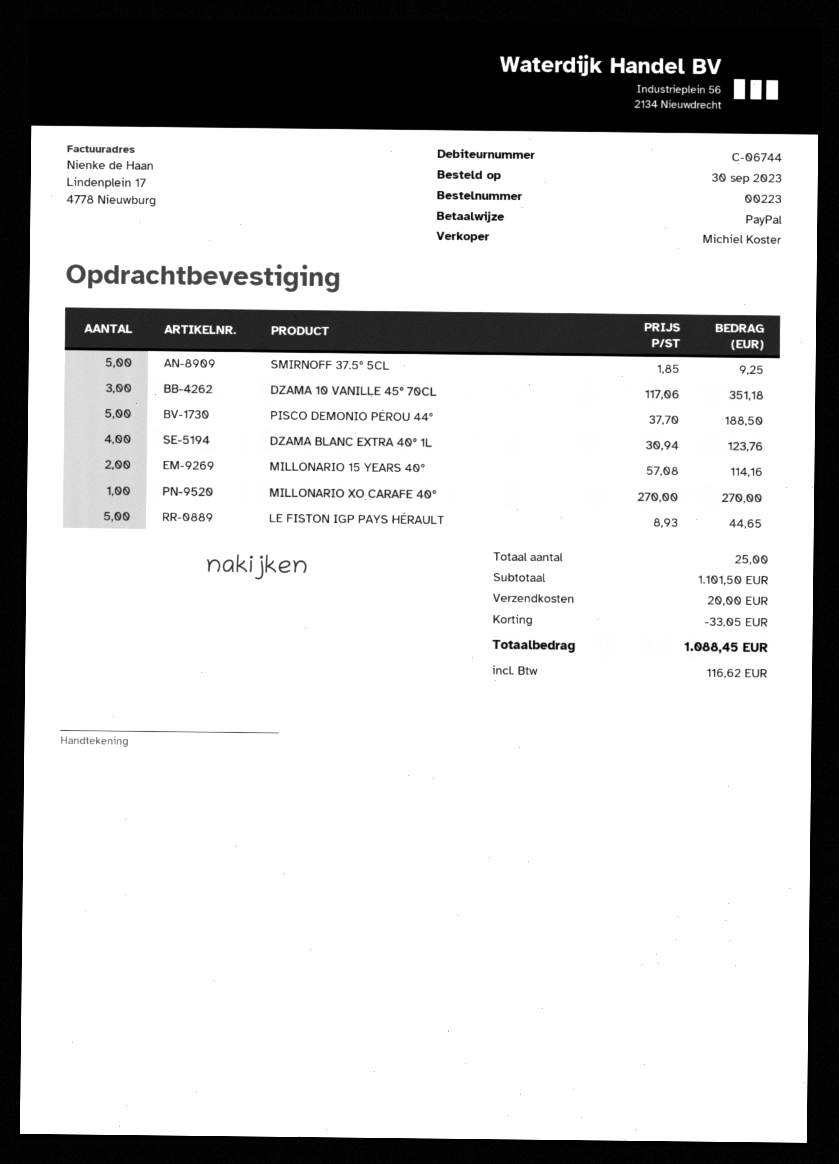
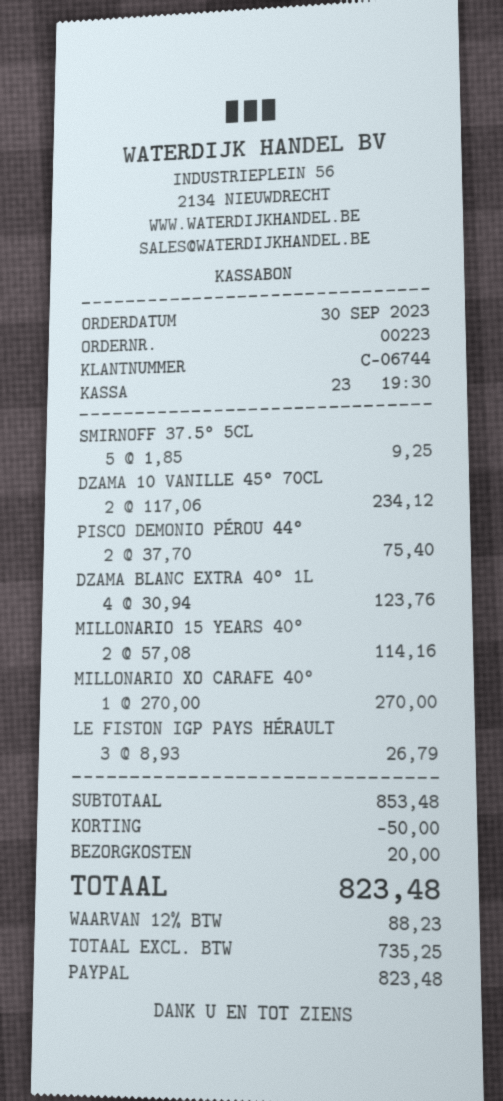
DZAMA 10 VANILLE 45° 70CL: 3 x 117.06 = 351.18 -> 2 x 117.06 = 234.12
PISCO DEMONIO PÉROU 44°: 5 x 37.70 = 188.50 -> 2 x 37.70 = 75.40
LE FISTON IGP PAYS HÉRAULT: 5 x 8.93 = 44.65 -> 3 x 8.93 = 26.79
subtotal: 1101.50 -> 853.48
discount: 33.05 -> 50.00
tax: 116.62 -> 88.23
total: 1088.45 -> 823.48

